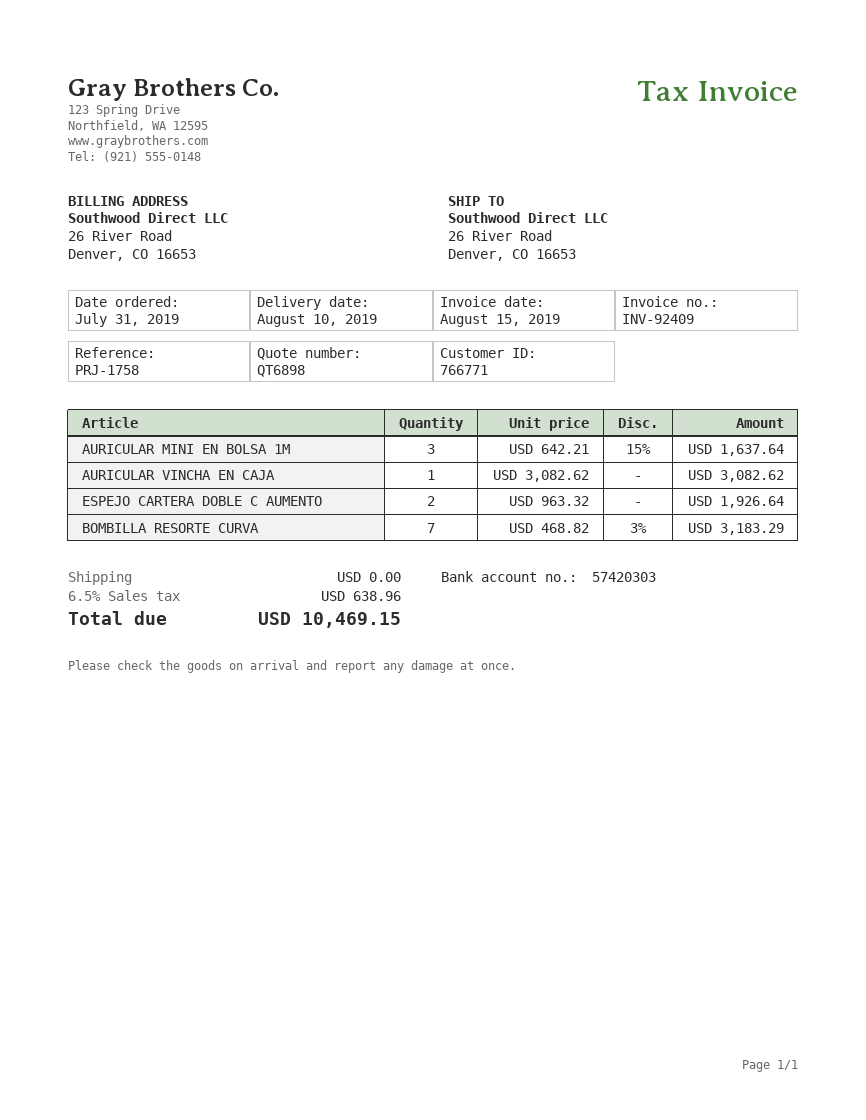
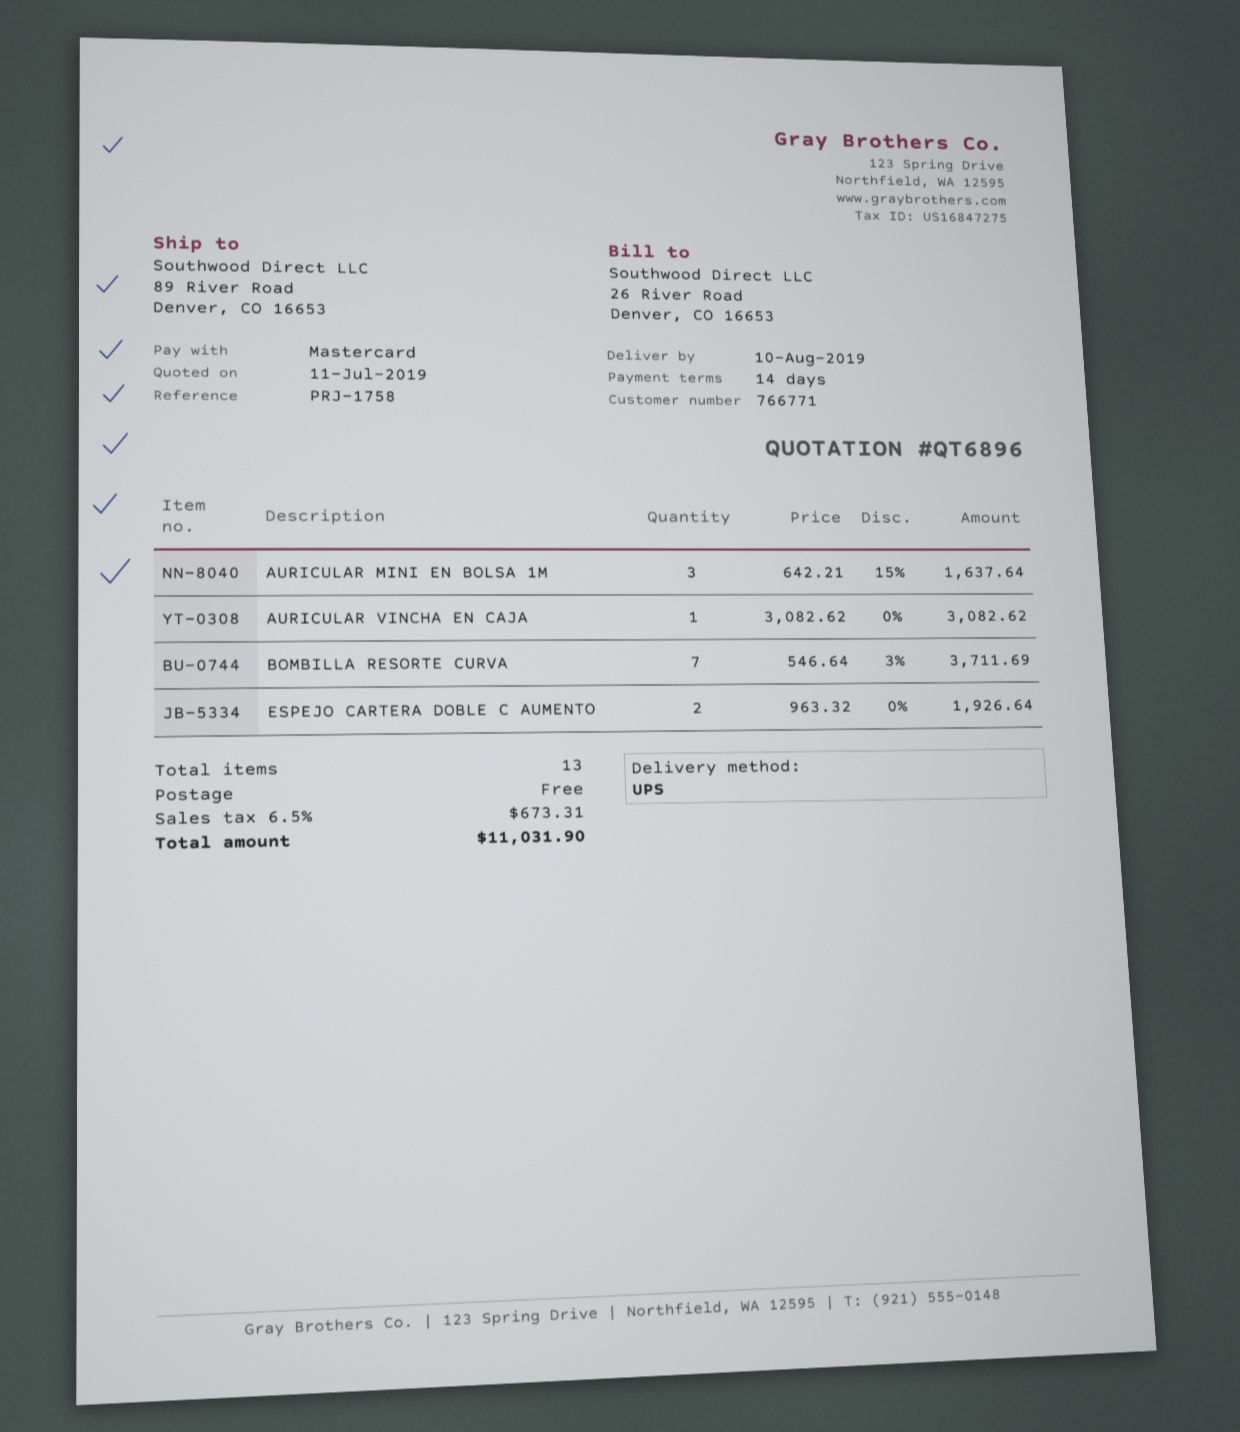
quote number: QT6898 -> QT6896
ship to: 26 River Road, Denver, CO 16653 -> 89 River Road, Denver, CO 16653
BOMBILLA RESORTE CURVA: 7 x 468.82 - 3% = 3183.29 -> 7 x 546.64 - 3% = 3711.69
tax: 6.5% = 638.96 -> 6.5% = 673.31
total: 10469.15 -> 11031.90

